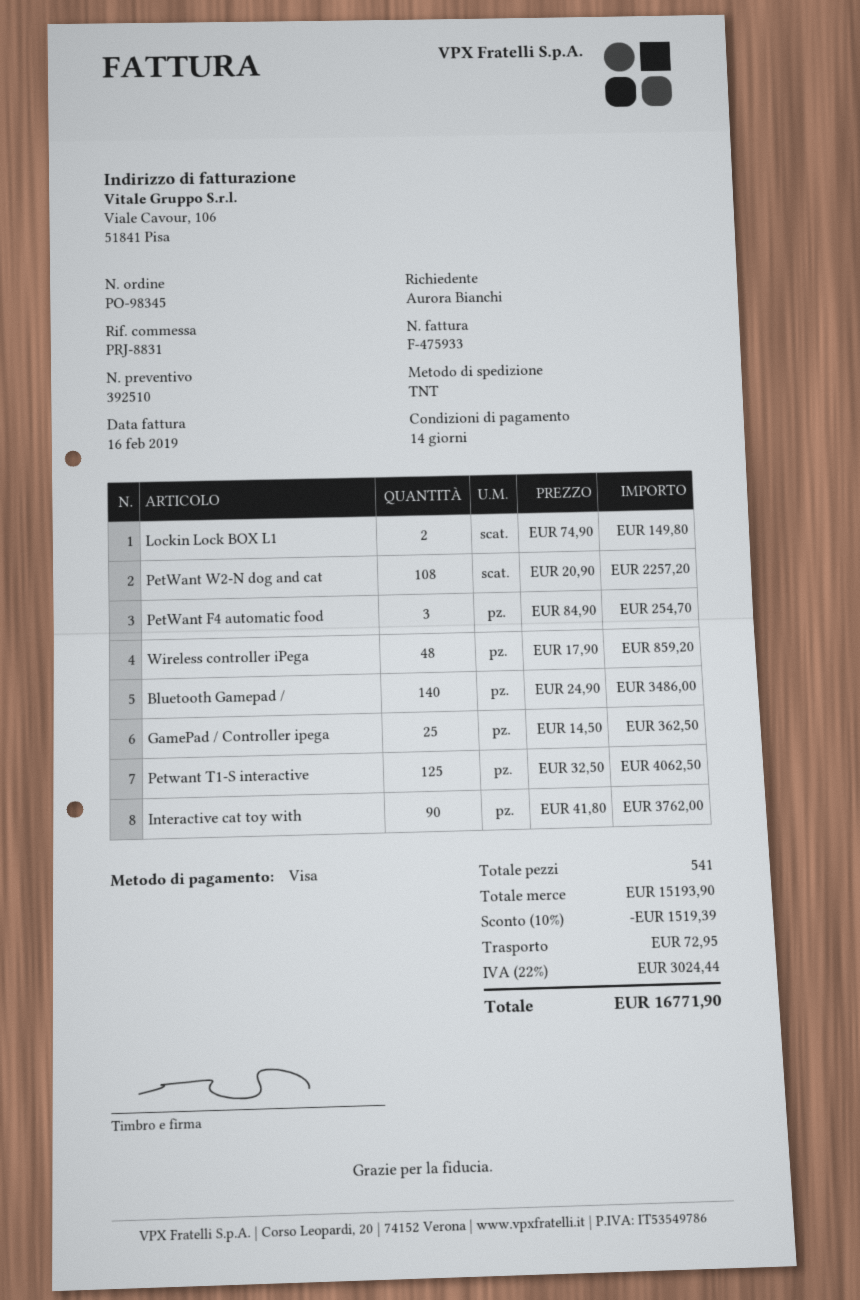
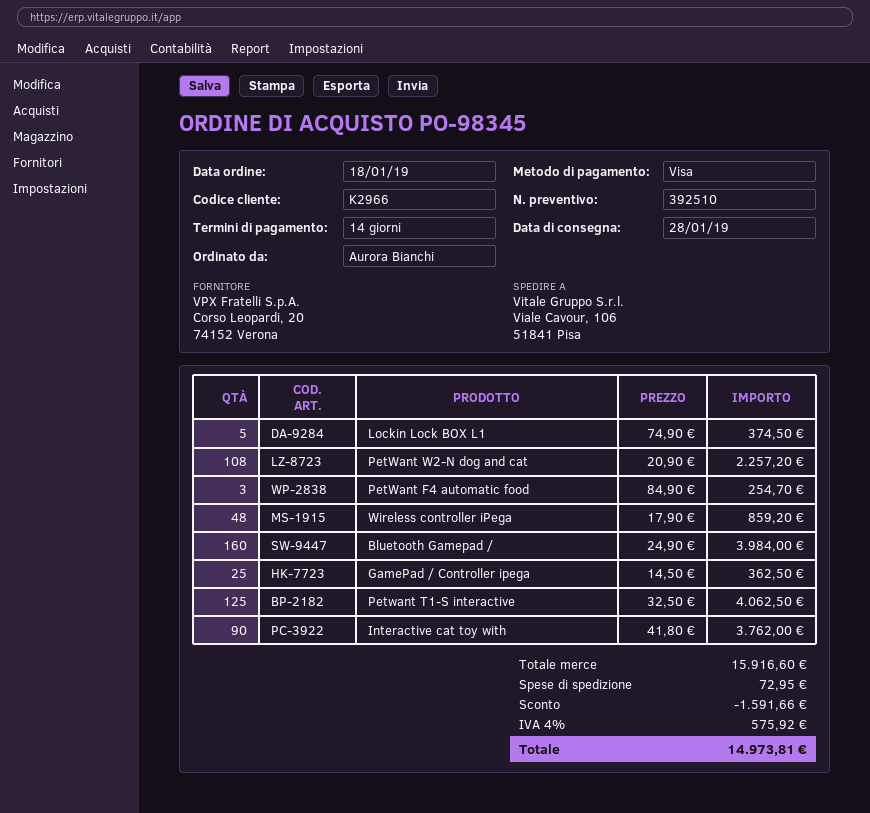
Lockin Lock BOX L1: 2 x 74.90 = 149.80 -> 5 x 74.90 = 374.50
Bluetooth Gamepad /: 140 x 24.90 = 3486.00 -> 160 x 24.90 = 3984.00
subtotal: 15193.90 -> 15916.60
discount: 1519.39 -> 1591.66
tax: 22% = 3024.44 -> 4% = 575.92
total: 16771.90 -> 14973.81

